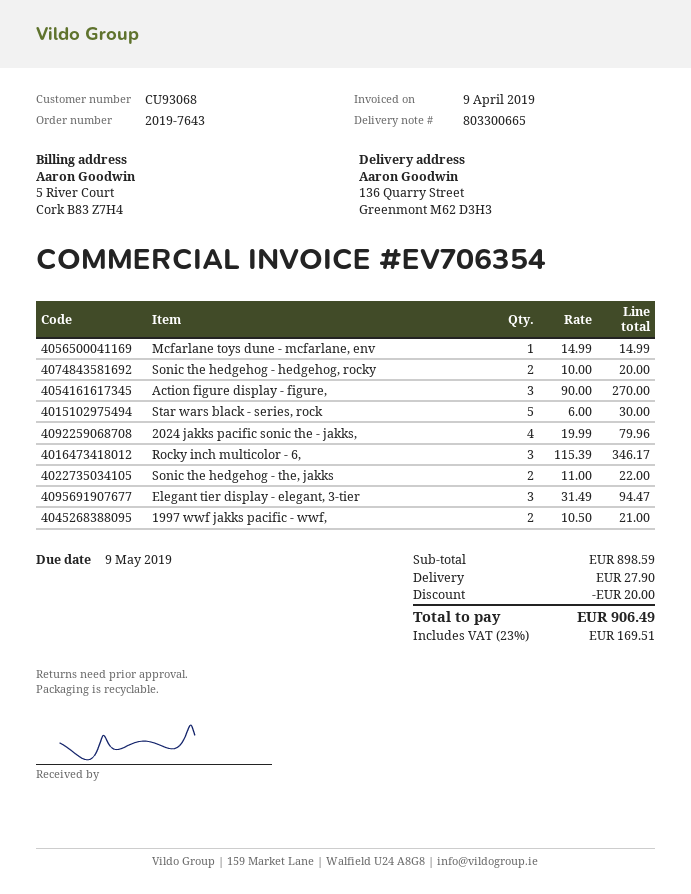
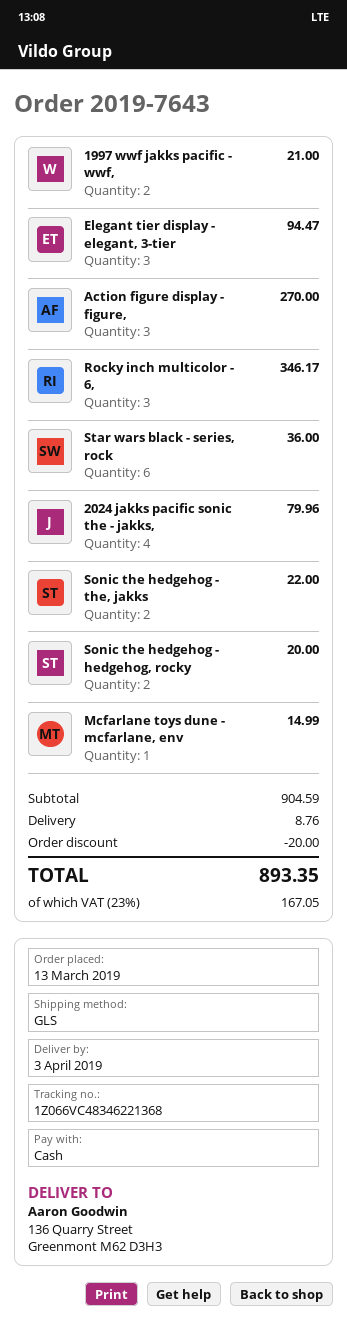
Star wars black - series, rock: 5 for 30.00 -> 6 for 36.00
subtotal: 898.59 -> 904.59
shipping: 27.90 -> 8.76
tax: 23% = 169.51 -> 23% = 167.05
total: 906.49 -> 893.35

